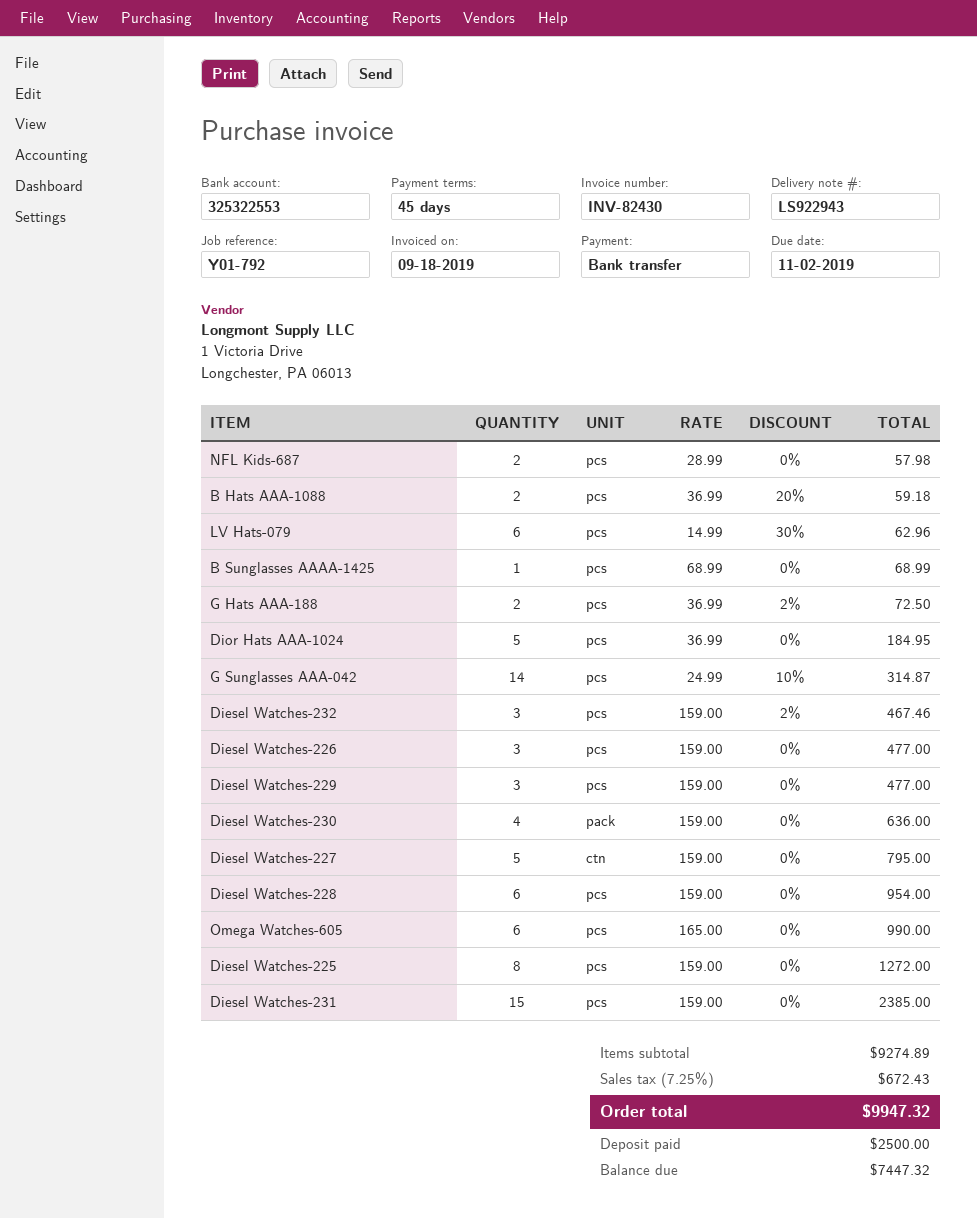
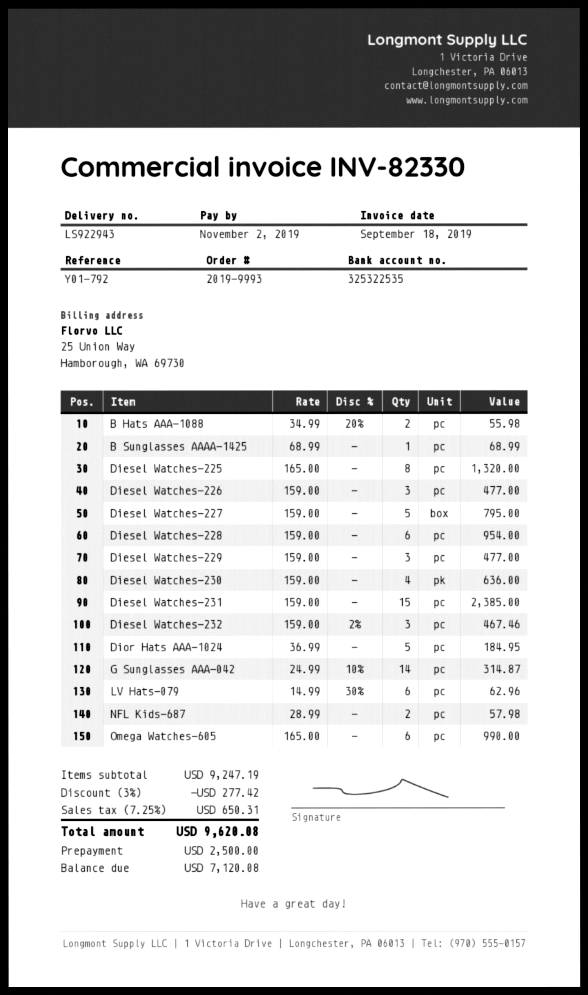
invoice number: INV-82430 -> INV-82330
bank account: 325322553 -> 325322535
B Hats AAA-1088: 2 x 36.99 - 20% = 59.18 -> 2 x 34.99 - 20% = 55.98
G Hats AAA-188: 2 x 36.99 - 2% = 72.50 -> none
Diesel Watches-225: 8 x 159.00 = 1272.00 -> 8 x 165.00 = 1320.00
subtotal: 9274.89 -> 9247.19
discount: none -> 3% = 277.42
tax: 7.25% = 672.43 -> 7.25% = 650.31
total: 9947.32 -> 9620.08
balance: 7447.32 -> 7120.08

